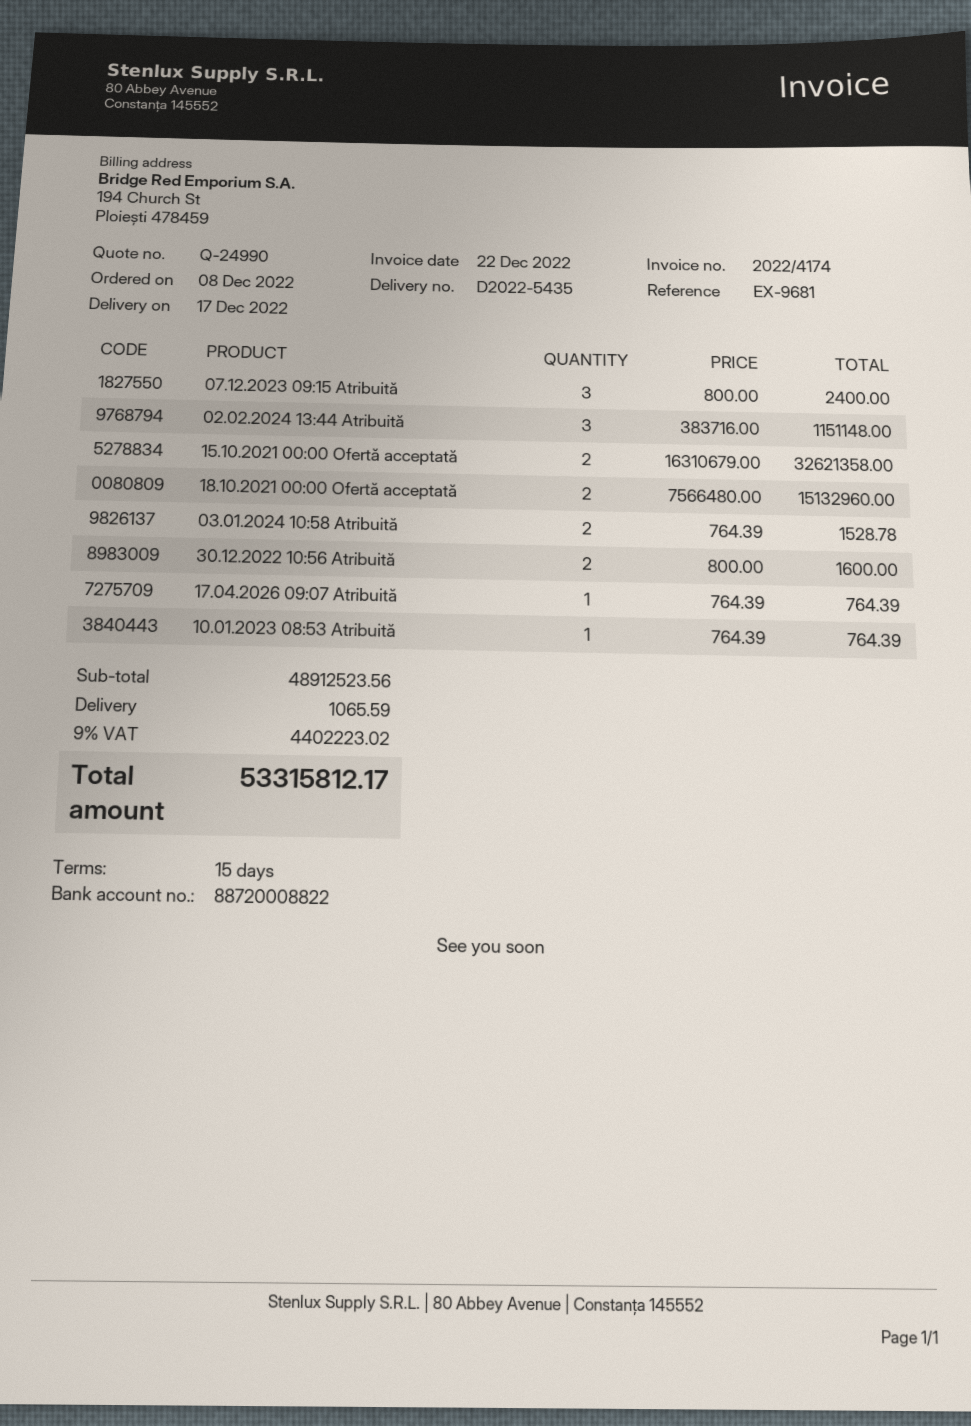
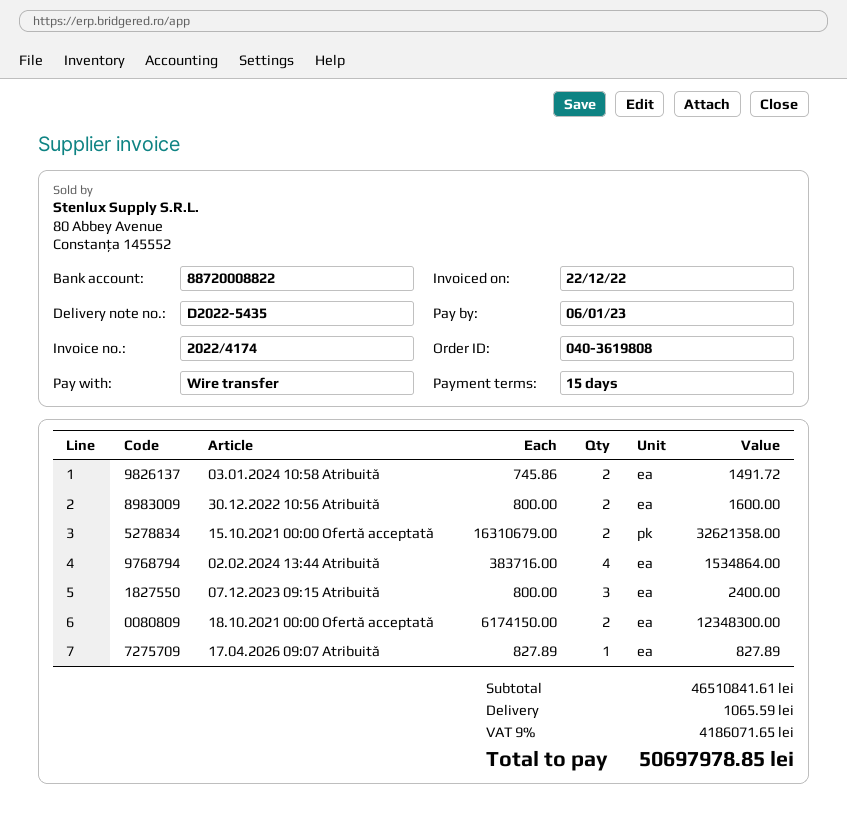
02.02.2024 13:44 Atribuită: 3 x 383716.00 = 1151148.00 -> 4 x 383716.00 = 1534864.00
18.10.2021 00:00 Ofertă acceptată: 2 x 7566480.00 = 15132960.00 -> 2 x 6174150.00 = 12348300.00
03.01.2024 10:58 Atribuită: 2 x 764.39 = 1528.78 -> 2 x 745.86 = 1491.72
17.04.2026 09:07 Atribuită: 1 x 764.39 = 764.39 -> 1 x 827.89 = 827.89
10.01.2023 08:53 Atribuită: 1 x 764.39 = 764.39 -> none
subtotal: 48912523.56 -> 46510841.61
tax: 9% = 4402223.02 -> 9% = 4186071.65
total: 53315812.17 -> 50697978.85

